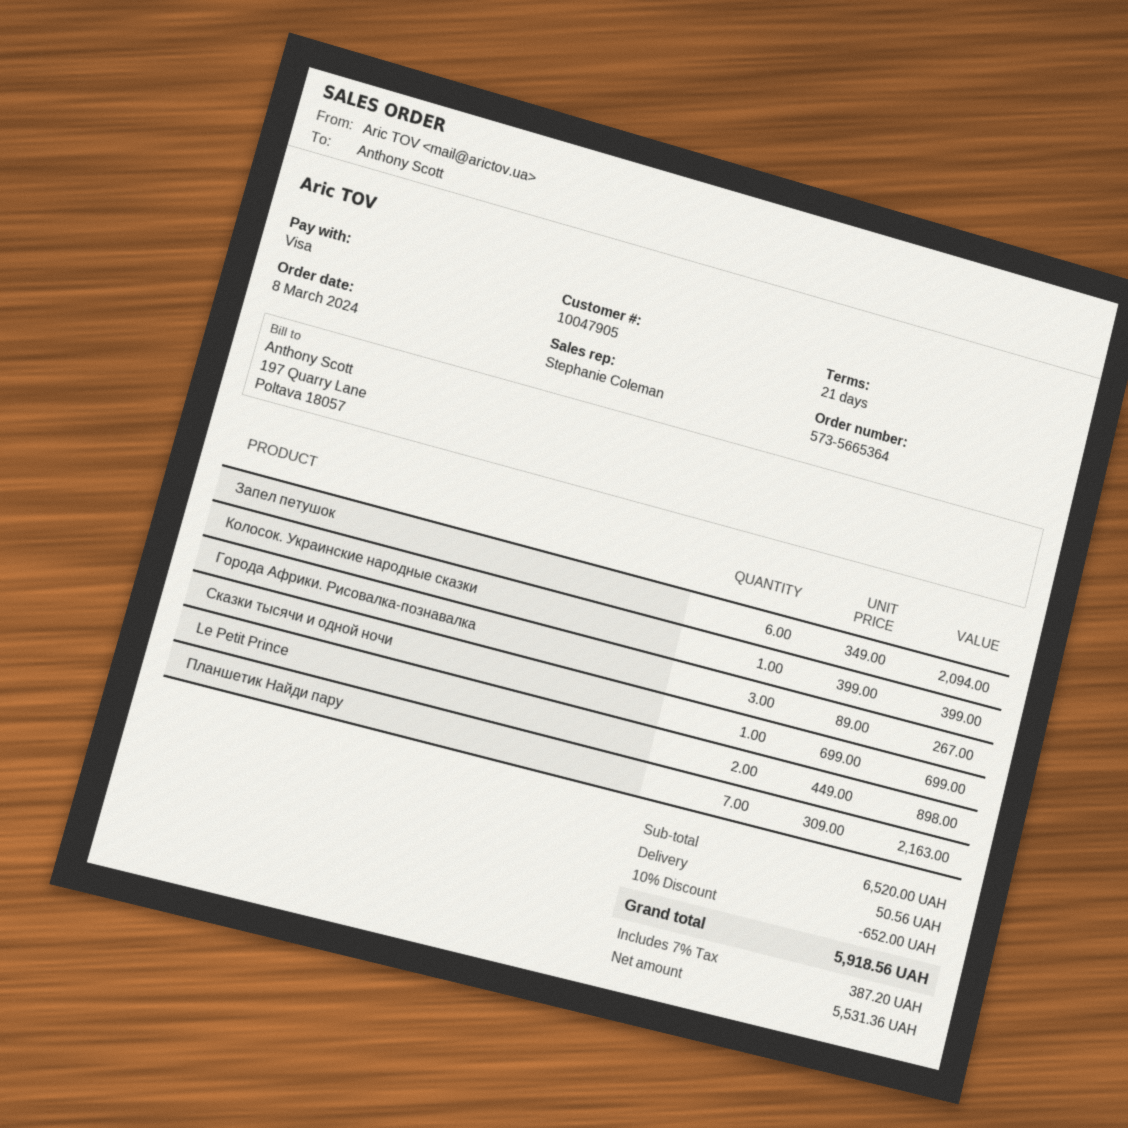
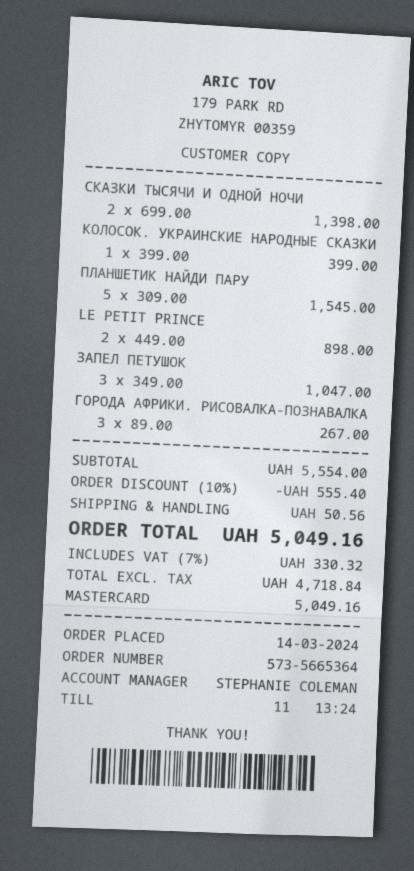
order date: 2024-03-08 -> 2024-03-14
payment method: Visa -> Mastercard
Запел петушок: 6 x 349.00 = 2094.00 -> 3 x 349.00 = 1047.00
Сказки тысячи и одной ночи: 1 x 699.00 = 699.00 -> 2 x 699.00 = 1398.00
Планшетик Найди пару: 7 x 309.00 = 2163.00 -> 5 x 309.00 = 1545.00
subtotal: 6520.00 -> 5554.00
discount: 10% = 652.00 -> 10% = 555.40
net: 5531.36 -> 4718.84
tax: 7% = 387.20 -> 7% = 330.32
total: 5918.56 -> 5049.16

